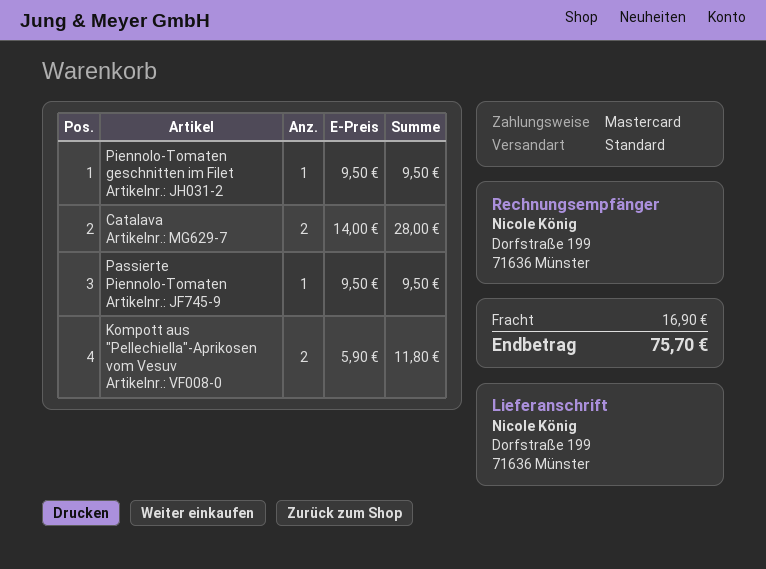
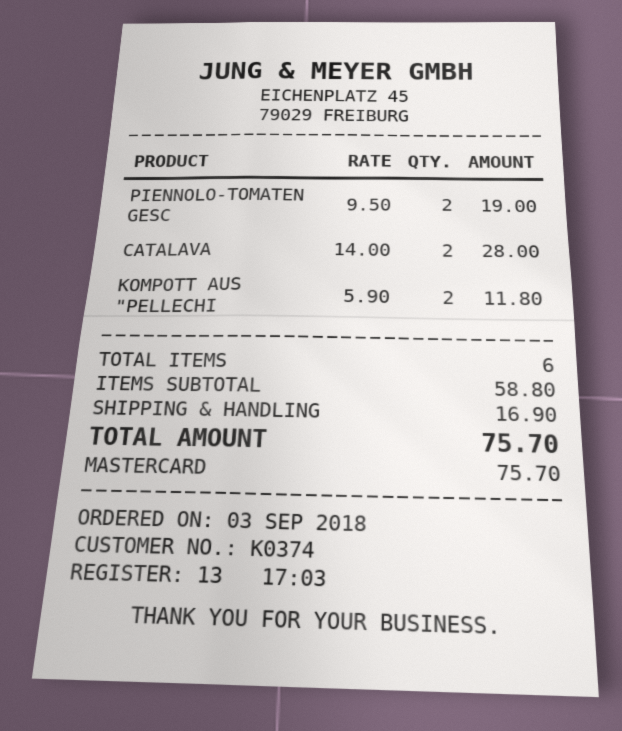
Piennolo-Tomaten geschnitten im Filet: 1 x 9.50 = 9.50 -> 2 x 9.50 = 19.00
Passierte Piennolo-Tomaten: 1 x 9.50 = 9.50 -> none

